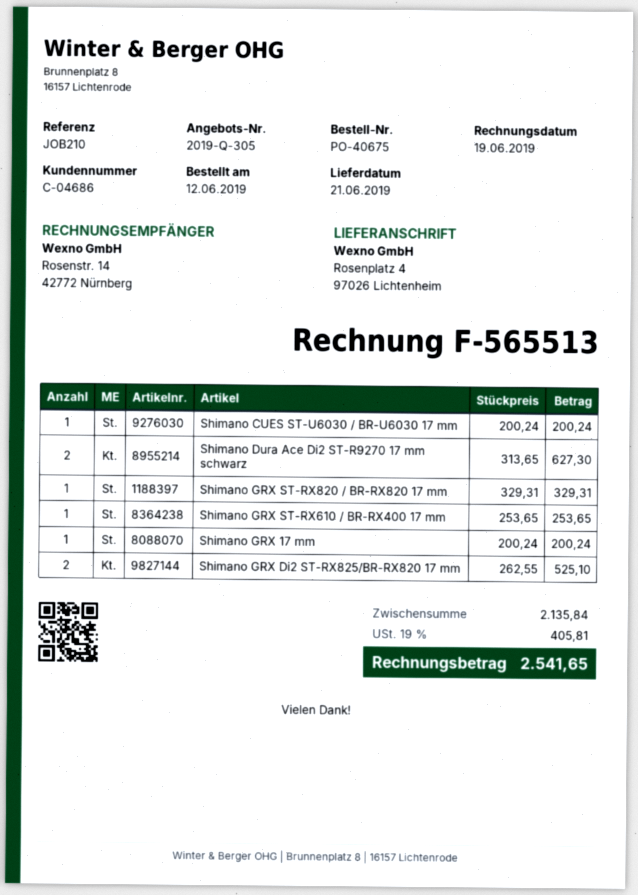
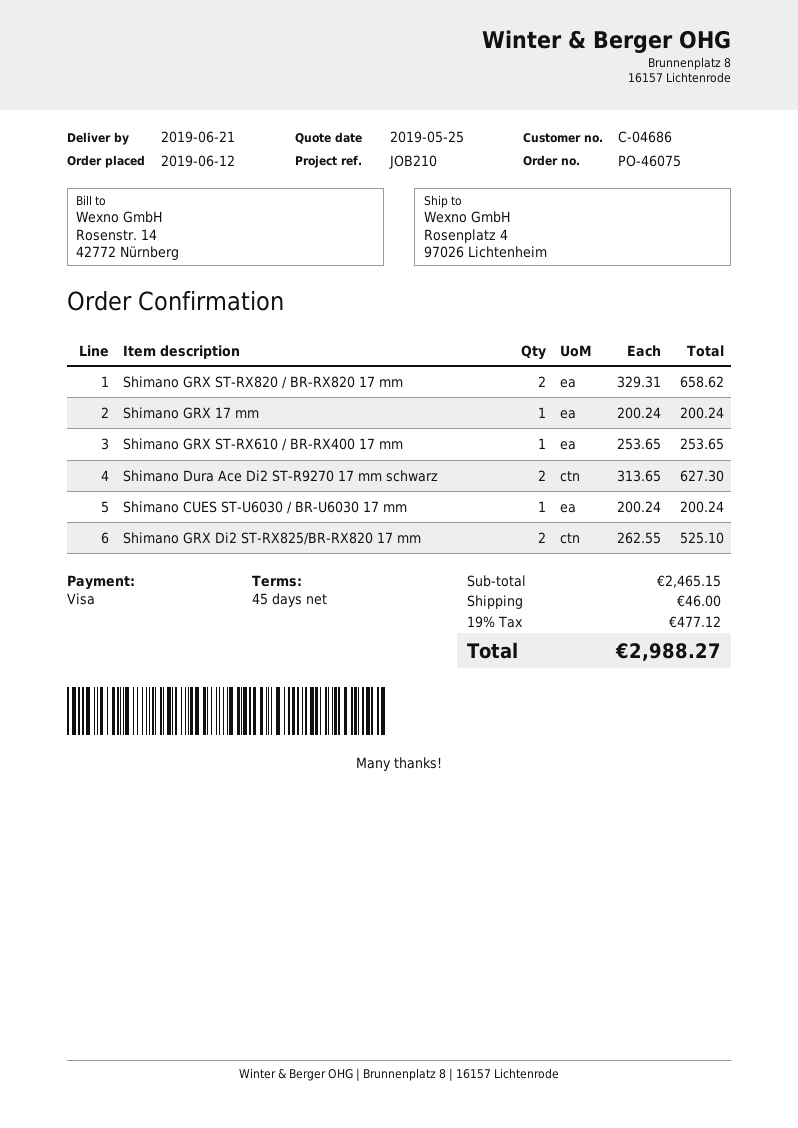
order number: PO-40675 -> PO-46075
Shimano GRX ST-RX820 / BR-RX820 17 mm: 1 x 329.31 = 329.31 -> 2 x 329.31 = 658.62
subtotal: 2135.84 -> 2465.15
shipping: none -> 46.00
tax: 19% = 405.81 -> 19% = 477.12
total: 2541.65 -> 2988.27

